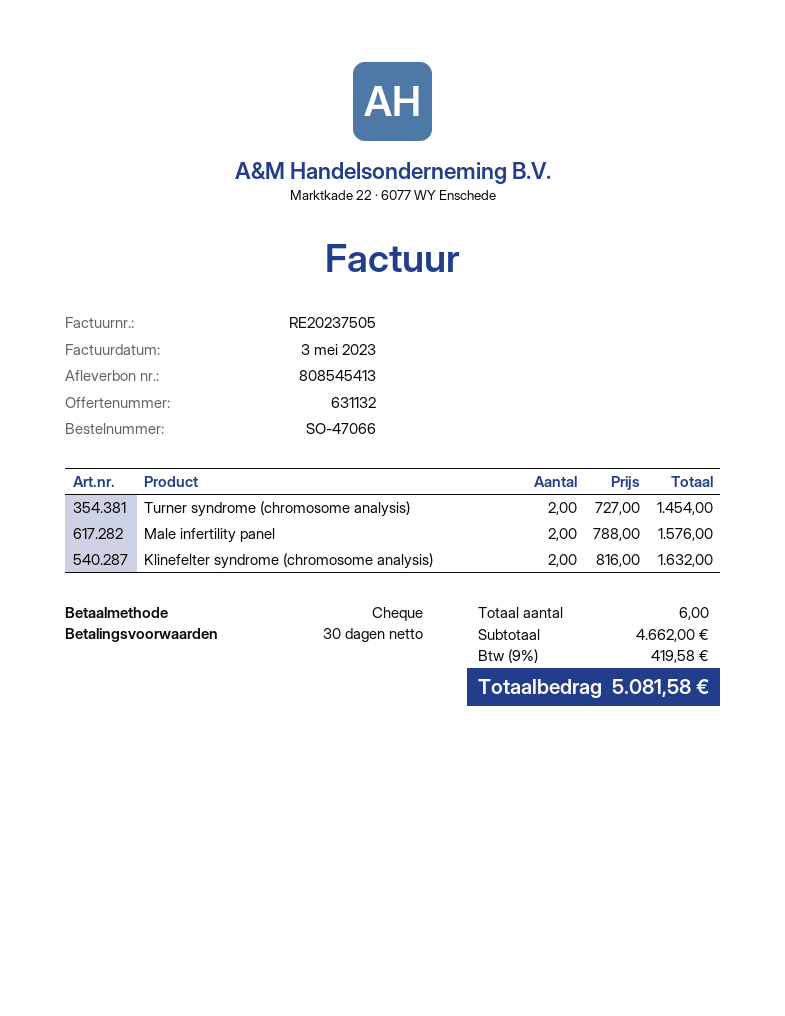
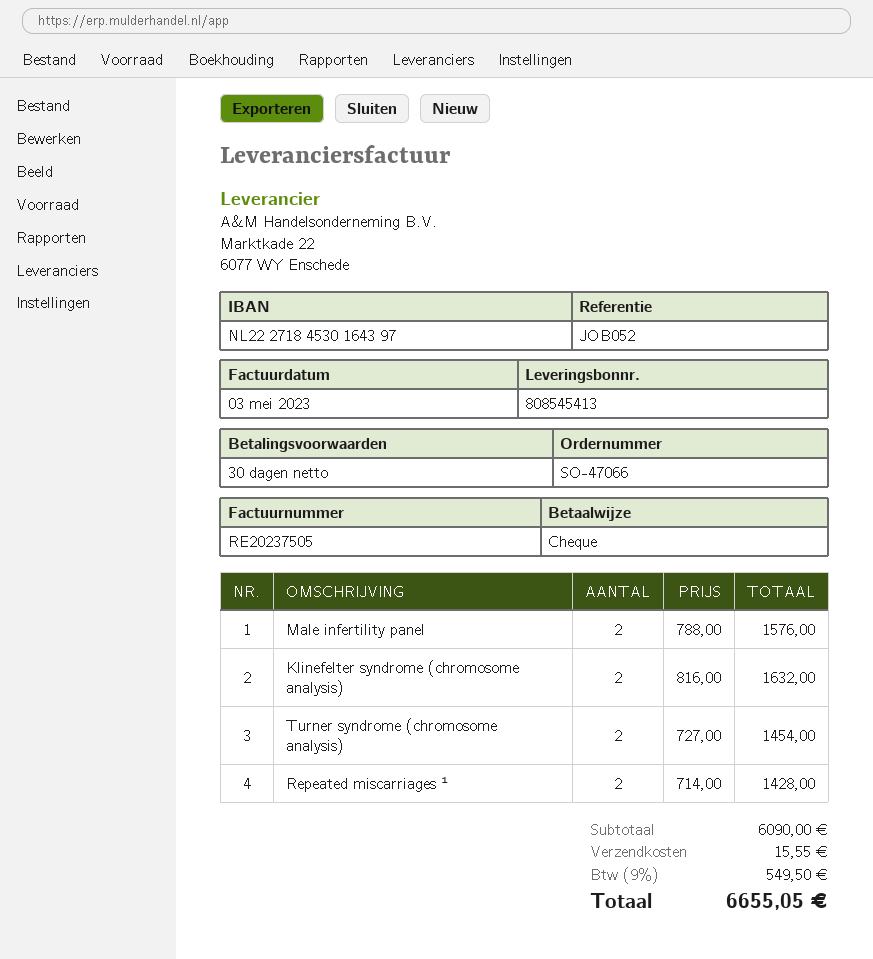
Repeated miscarriages ¹: none -> 2 x 714.00 = 1428.00
subtotal: 4662.00 -> 6090.00
shipping: none -> 15.55
tax: 9% = 419.58 -> 9% = 549.50
total: 5081.58 -> 6655.05

